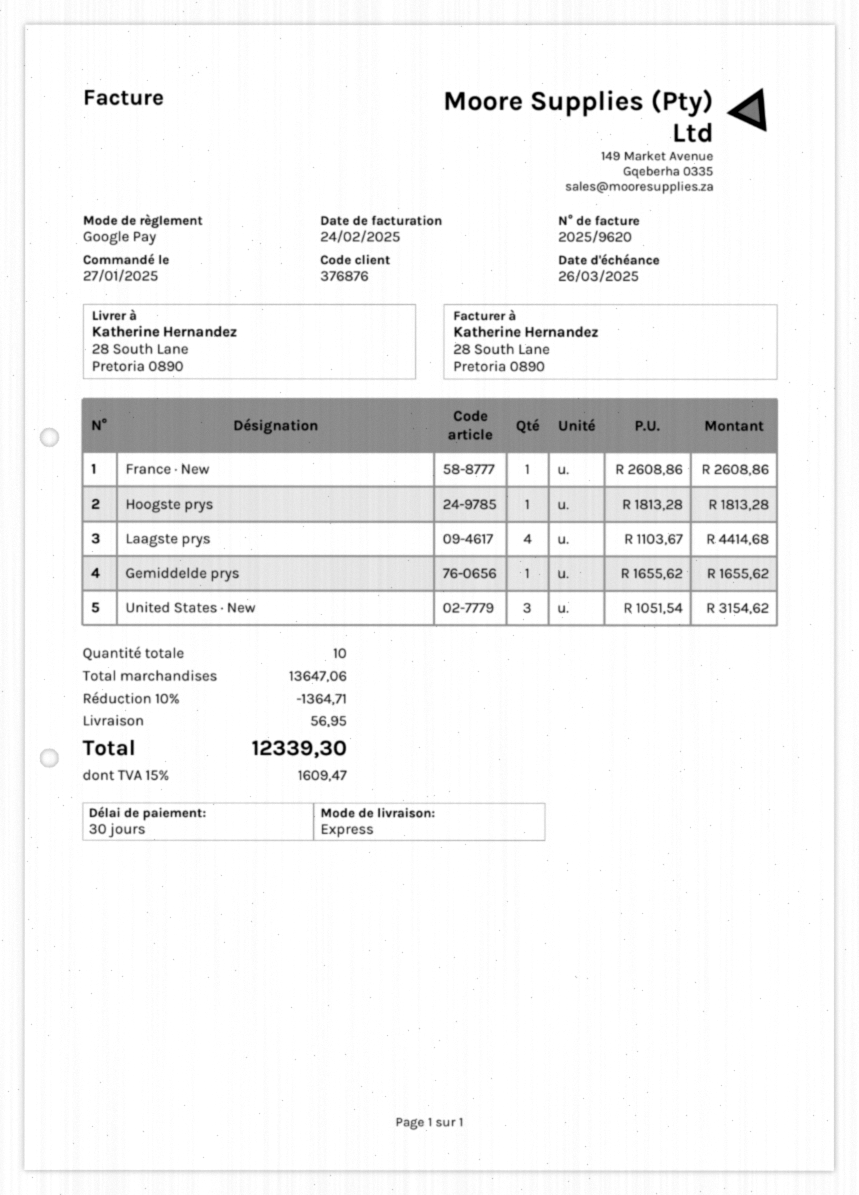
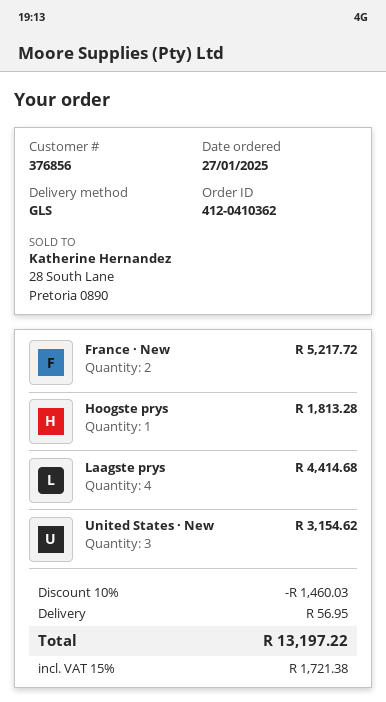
customer number: 376876 -> 376856
shipping method: express -> GLS
France · New: 1 for 2608.86 -> 2 for 5217.72
Gemiddelde prys: 1 for 1655.62 -> none
discount: 10% = 1364.71 -> 10% = 1460.03
tax: 15% = 1609.47 -> 15% = 1721.38
total: 12339.30 -> 13197.22

